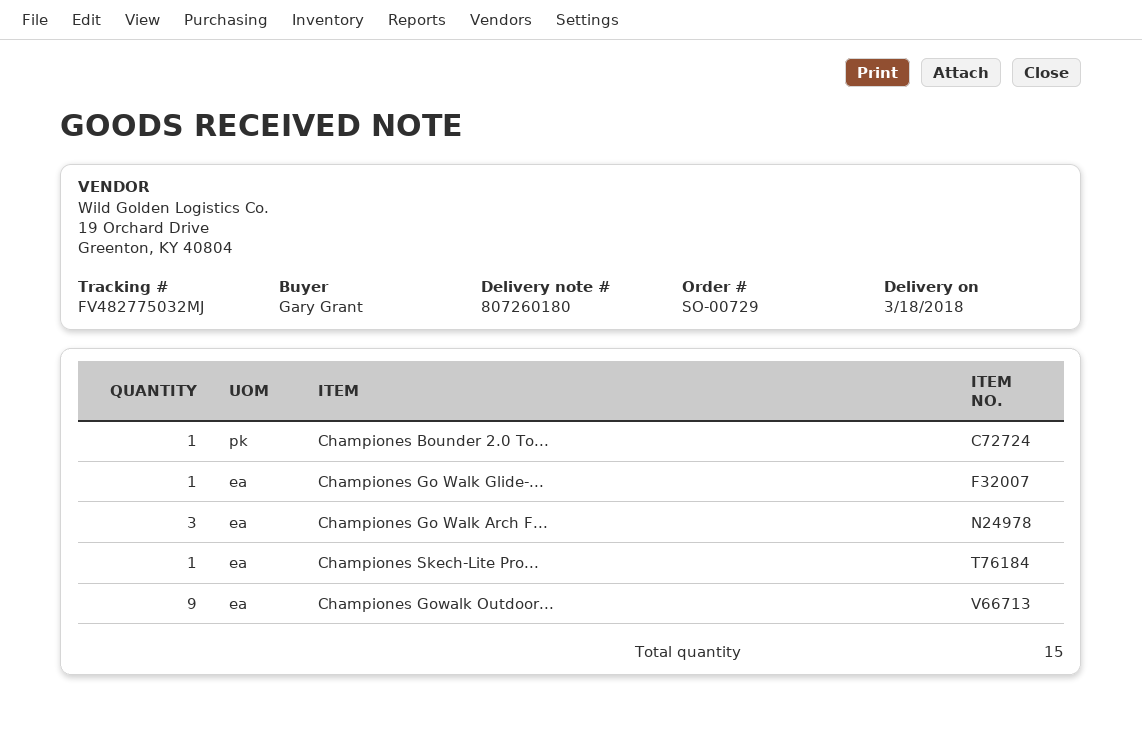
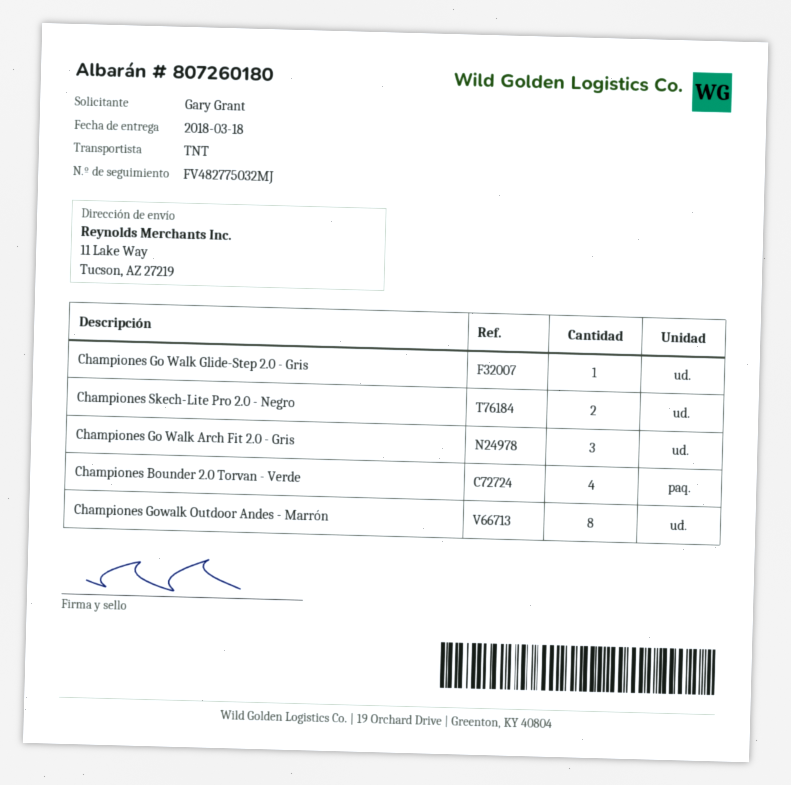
Championes Bounder 2.0 To...: 1 -> 4
Championes Skech-Lite Pro...: 1 -> 2
Championes Gowalk Outdoor...: 9 -> 8

